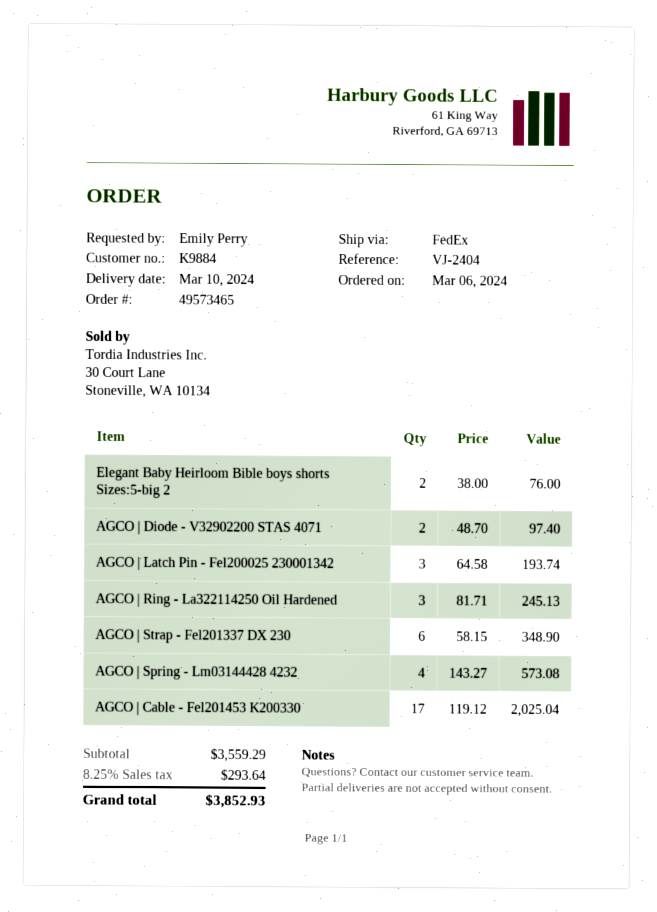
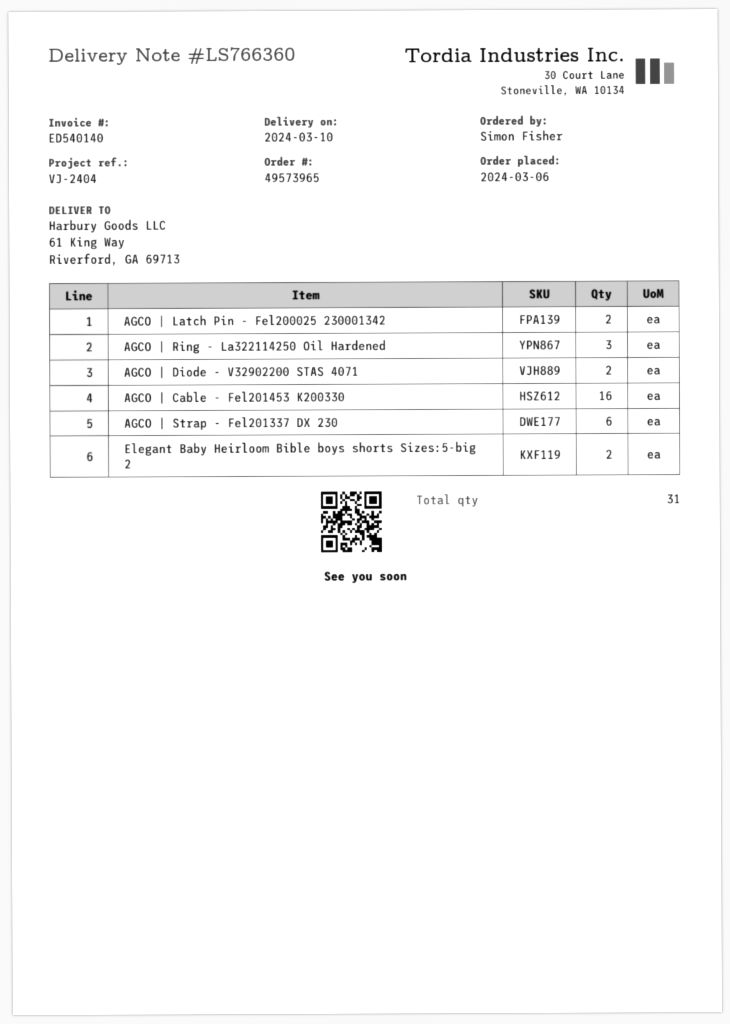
order number: 49573465 -> 49573965
ordered by: Emily Perry -> Simon Fisher
AGCO | Latch Pin - Fel200025 230001342: 3 -> 2
AGCO | Spring - Lm03144428 4232: 4 -> none
AGCO | Cable - Fel201453 K200330: 17 -> 16

